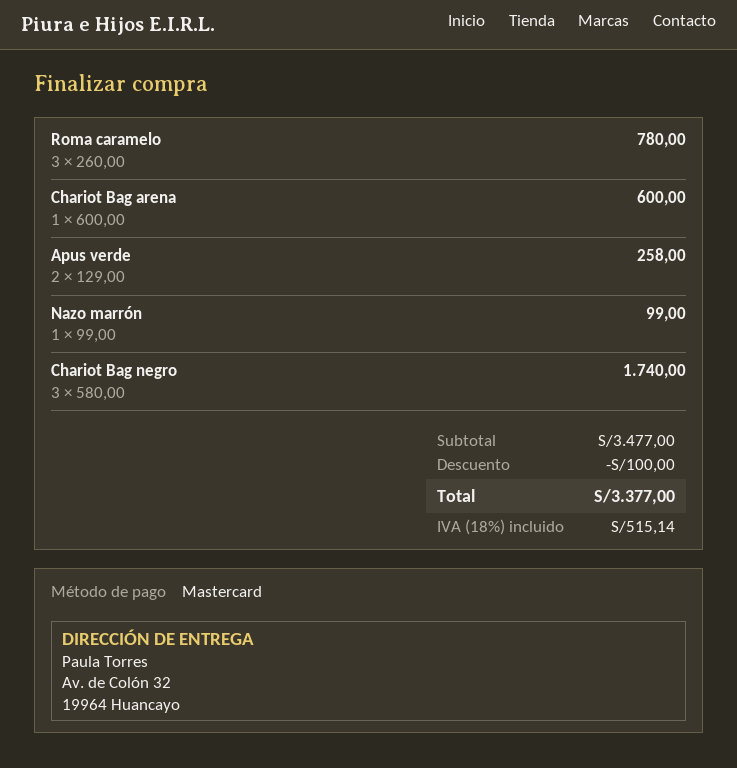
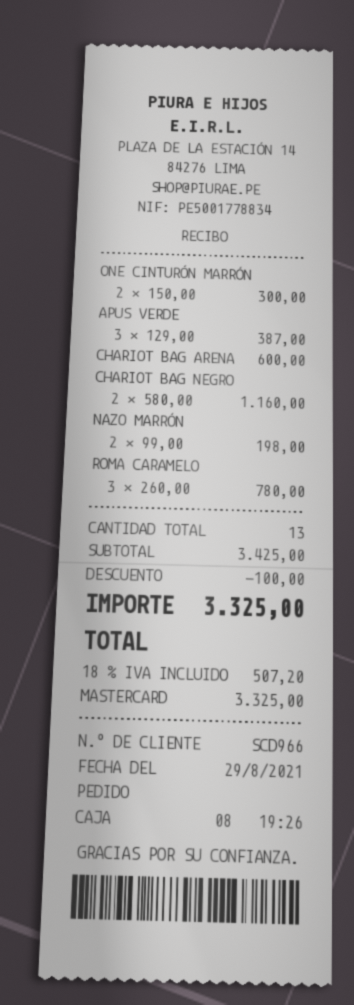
Apus verde: 2 x 129.00 = 258.00 -> 3 x 129.00 = 387.00
Nazo marrón: 1 x 99.00 = 99.00 -> 2 x 99.00 = 198.00
Chariot Bag negro: 3 x 580.00 = 1740.00 -> 2 x 580.00 = 1160.00
ONE CINTURÓN MARRÓN: none -> 2 x 150.00 = 300.00
subtotal: 3477.00 -> 3425.00
tax: 18% = 515.14 -> 18% = 507.20
total: 3377.00 -> 3325.00

